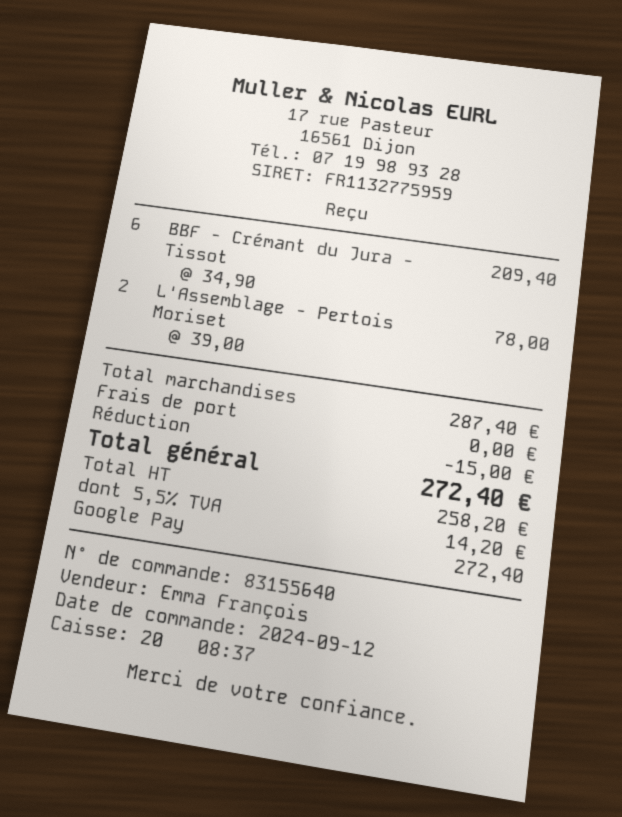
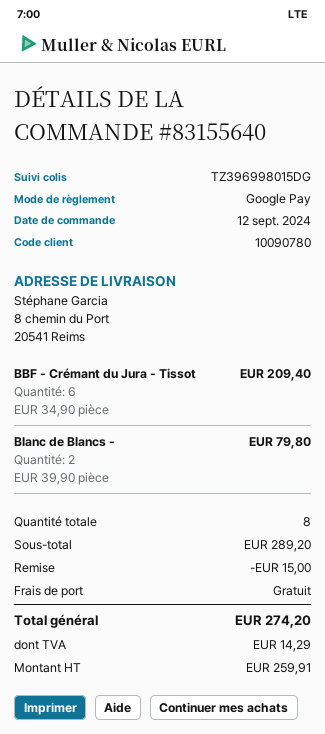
L'Assemblage - Pertois Moriset: 2 x 39.00 = 78.00 -> none
Blanc de Blancs -: none -> 2 x 39.90 = 79.80
subtotal: 287.40 -> 289.20
net: 258.20 -> 259.91
tax: 14.20 -> 14.29
total: 272.40 -> 274.20

